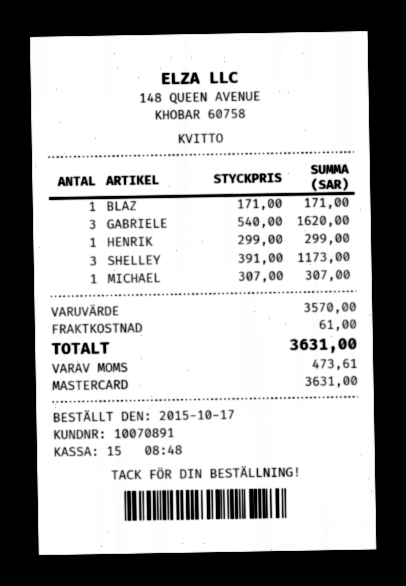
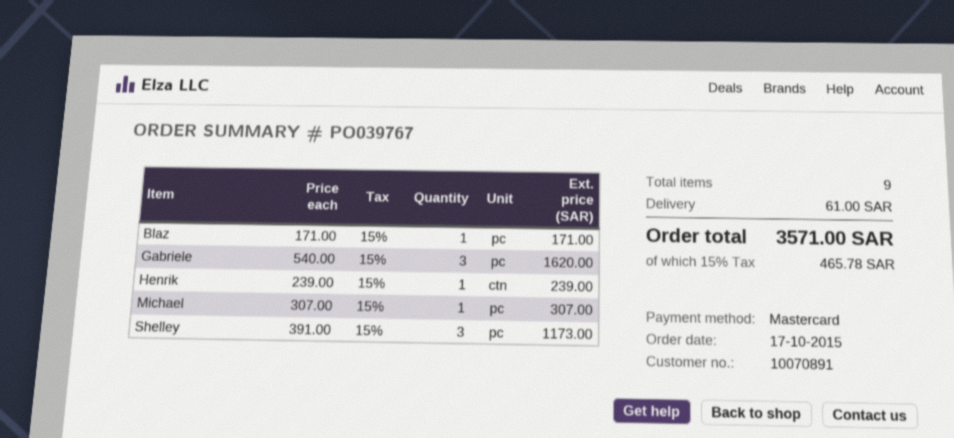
HENRIK: 1 x 299.00 = 299.00 -> 1 x 239.00 = 239.00
tax: 473.61 -> 465.78
total: 3631.00 -> 3571.00

